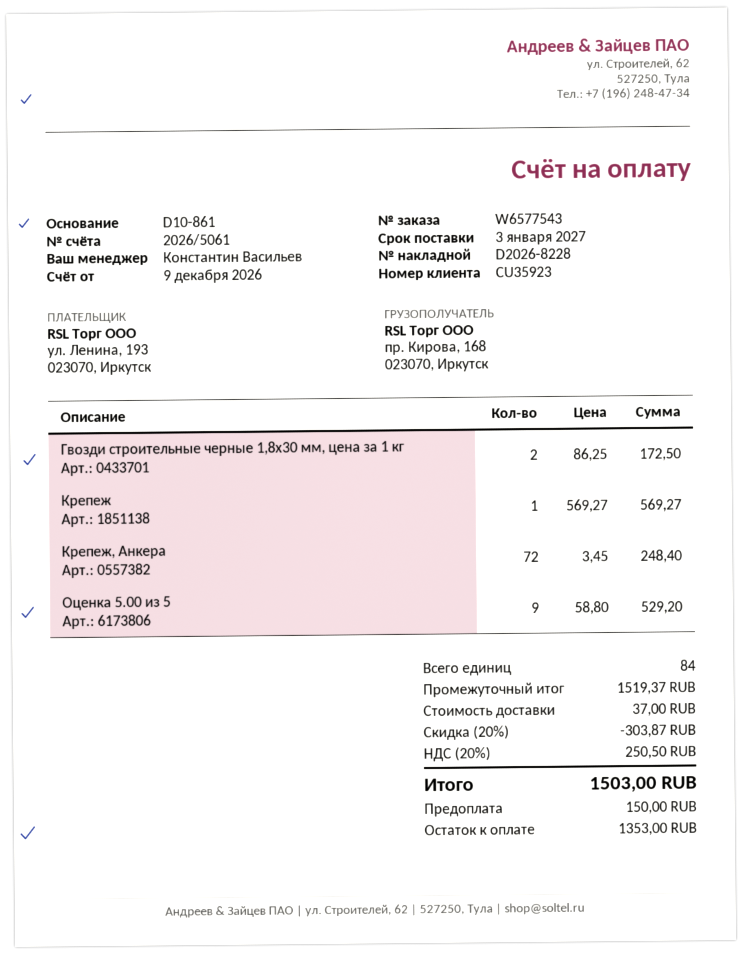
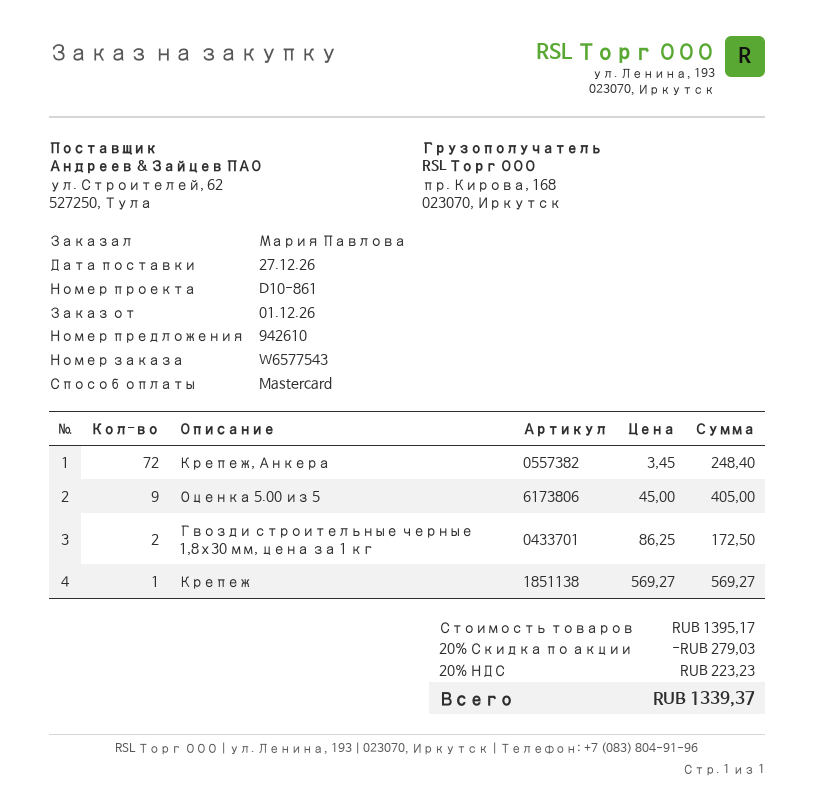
delivery date: 2027-01-03 -> 2026-12-27
Оценка 5.00 из 5: 9 x 58.80 = 529.20 -> 9 x 45.00 = 405.00
subtotal: 1519.37 -> 1395.17
discount: 20% = 303.87 -> 20% = 279.03
shipping: 37.00 -> none
tax: 20% = 250.50 -> 20% = 223.23
total: 1503.00 -> 1339.37

